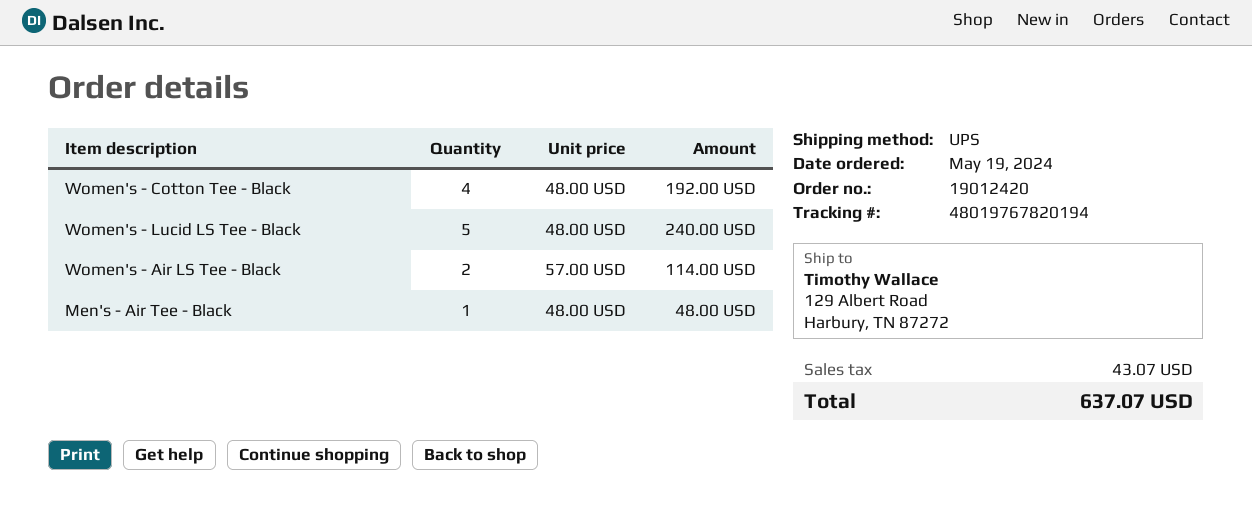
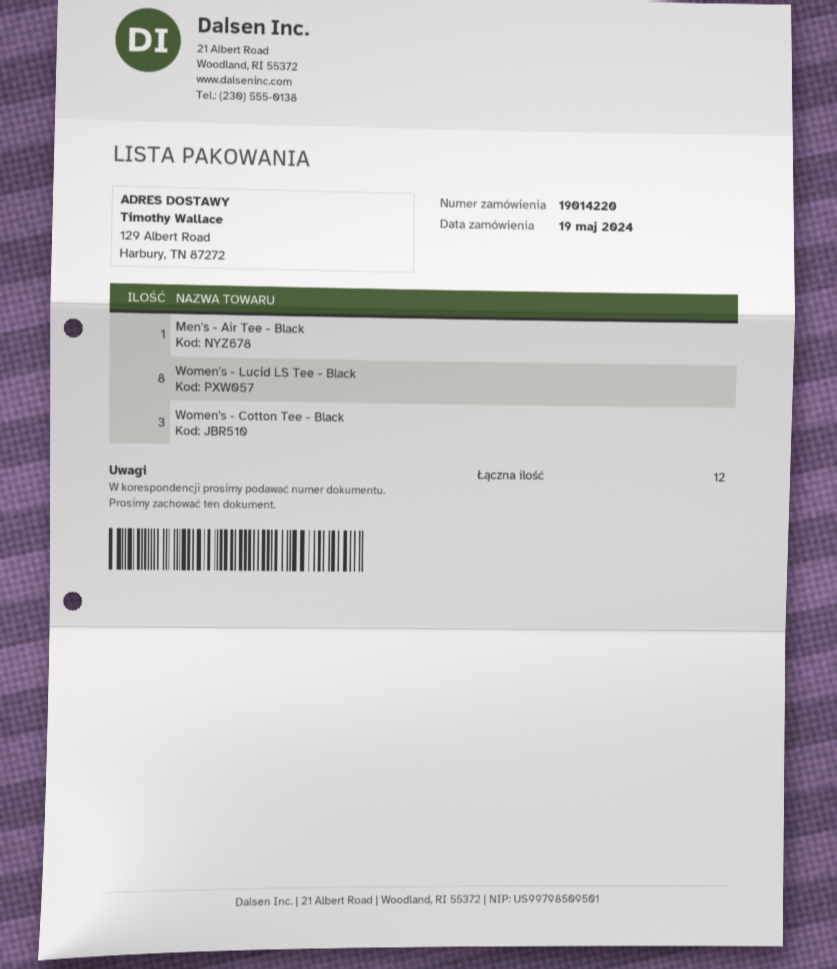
order number: 19012420 -> 19014220
Women's - Cotton Tee - Black: 4 -> 3
Women's - Lucid LS Tee - Black: 5 -> 8
Women's - Air LS Tee - Black: 2 -> none

